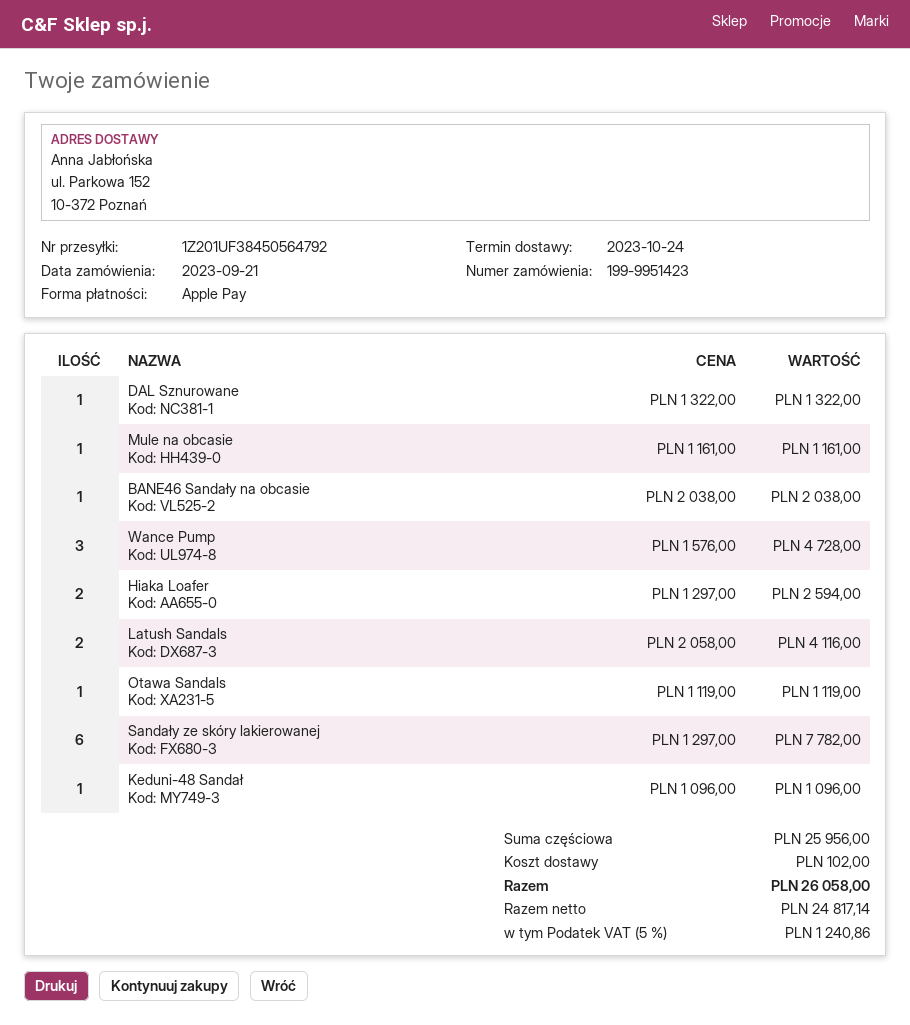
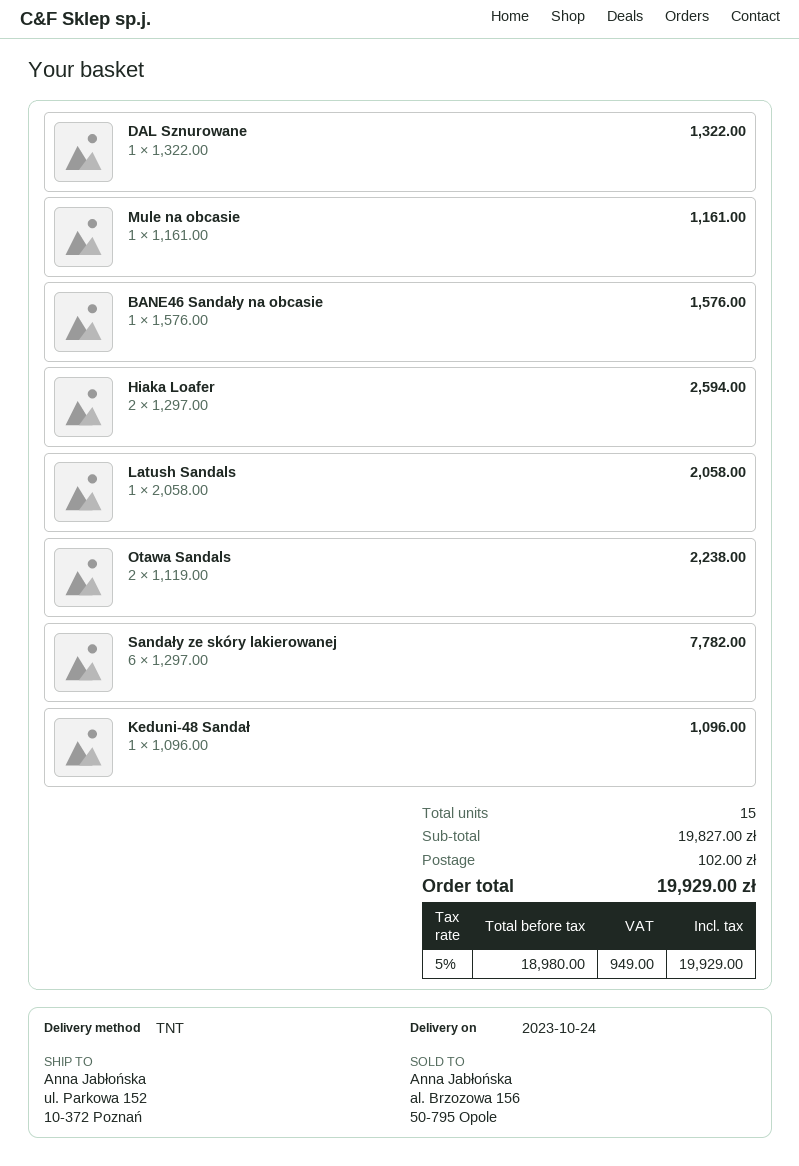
BANE46 Sandały na obcasie: 1 x 2038.00 = 2038.00 -> 1 x 1576.00 = 1576.00
Wance Pump: 3 x 1576.00 = 4728.00 -> none
Latush Sandals: 2 x 2058.00 = 4116.00 -> 1 x 2058.00 = 2058.00
Otawa Sandals: 1 x 1119.00 = 1119.00 -> 2 x 1119.00 = 2238.00
subtotal: 25956.00 -> 19827.00
net: 24817.14 -> 18980.00
tax: 5% = 1240.86 -> 5% = 949.00
total: 26058.00 -> 19929.00

